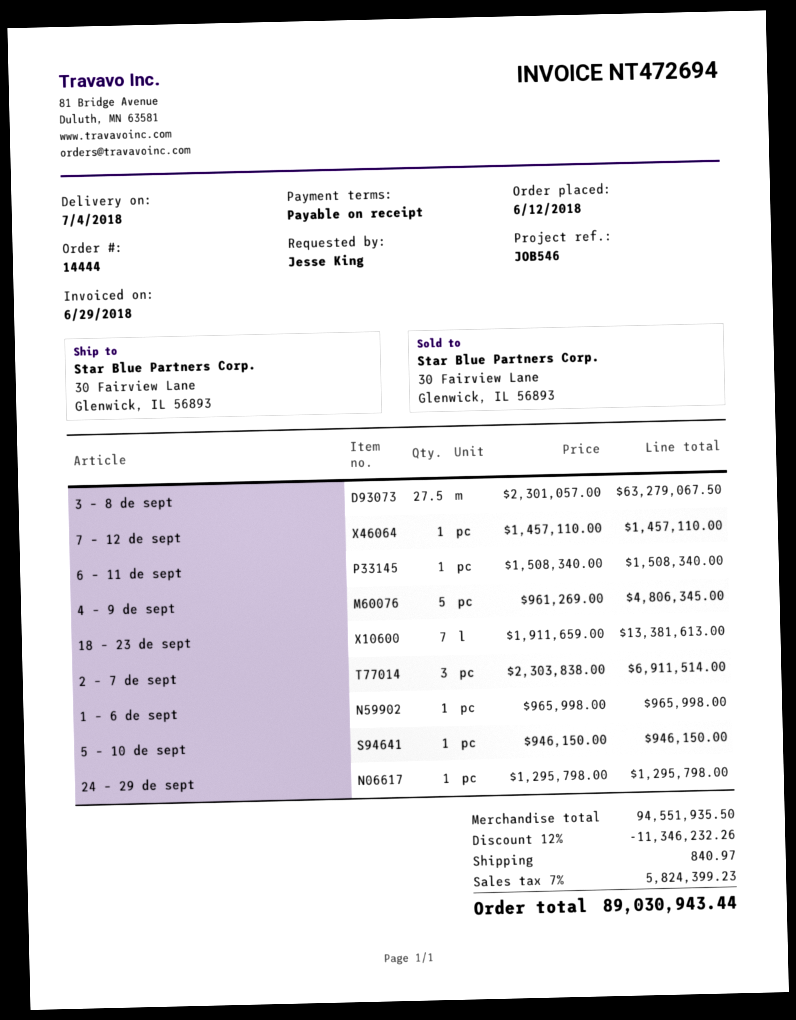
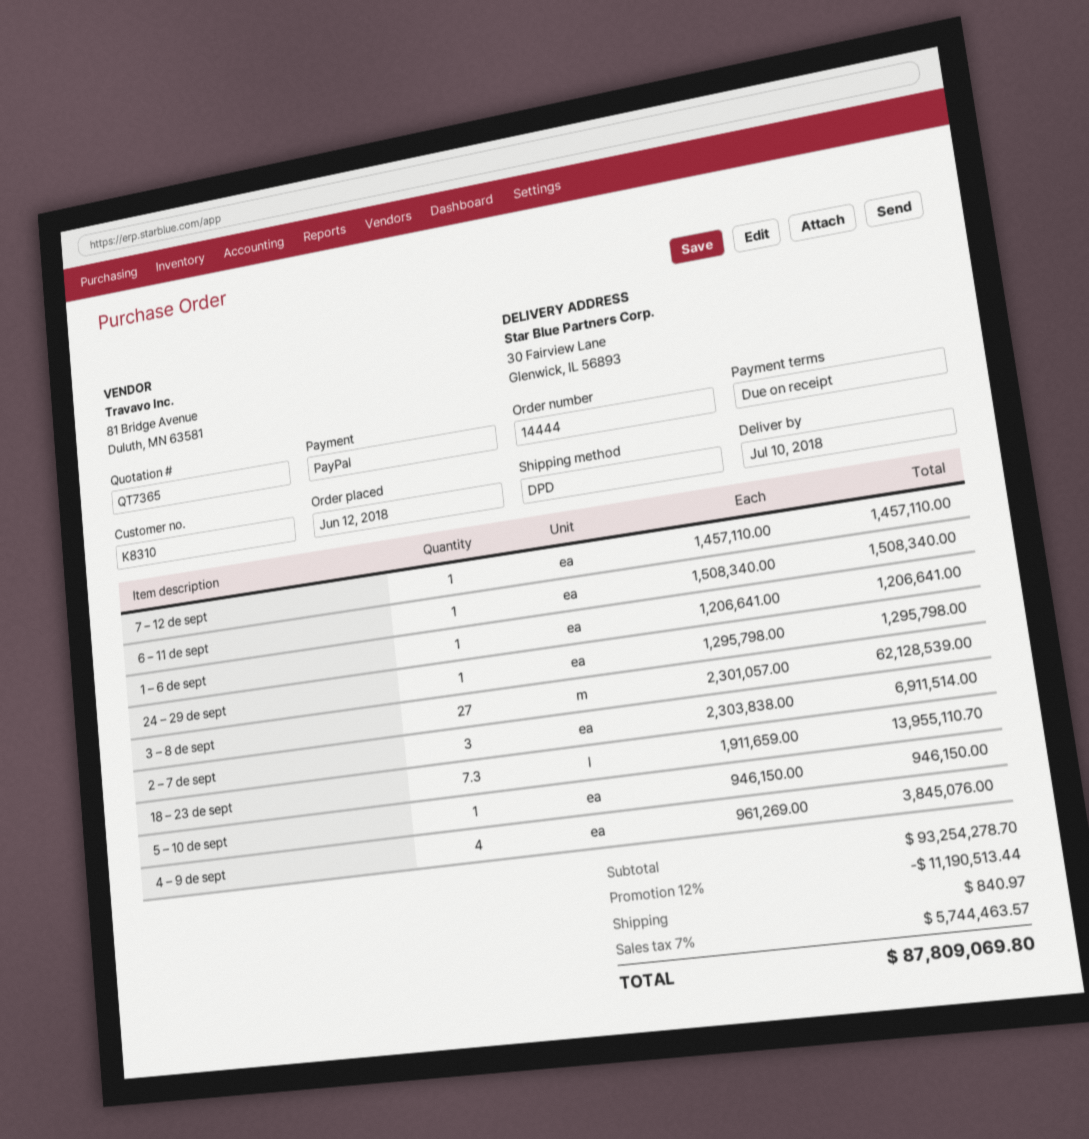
delivery date: 2018-07-04 -> 2018-07-10
3 – 8 de sept: 27.5 x 2301057.00 = 63279067.50 -> 27 x 2301057.00 = 62128539.00
4 – 9 de sept: 5 x 961269.00 = 4806345.00 -> 4 x 961269.00 = 3845076.00
18 – 23 de sept: 7 x 1911659.00 = 13381613.00 -> 7.3 x 1911659.00 = 13955110.70
1 – 6 de sept: 1 x 965998.00 = 965998.00 -> 1 x 1206641.00 = 1206641.00
subtotal: 94551935.50 -> 93254278.70
discount: 12% = 11346232.26 -> 12% = 11190513.44
tax: 7% = 5824399.23 -> 7% = 5744463.57
total: 89030943.44 -> 87809069.80

